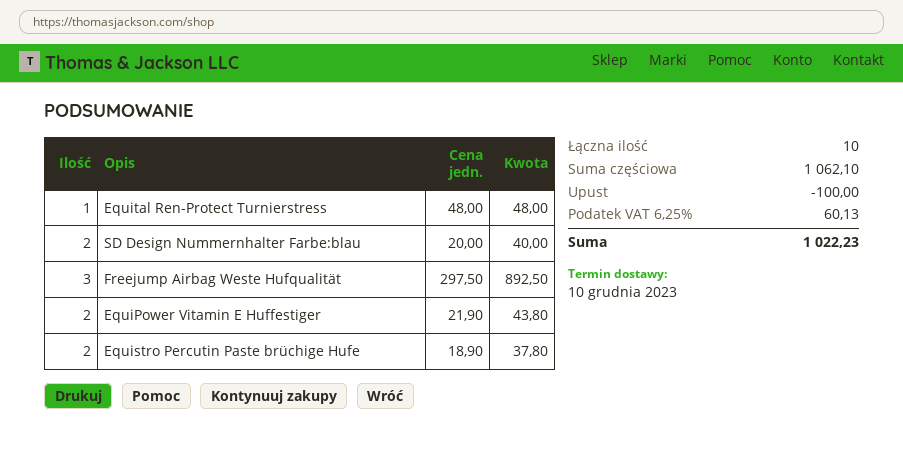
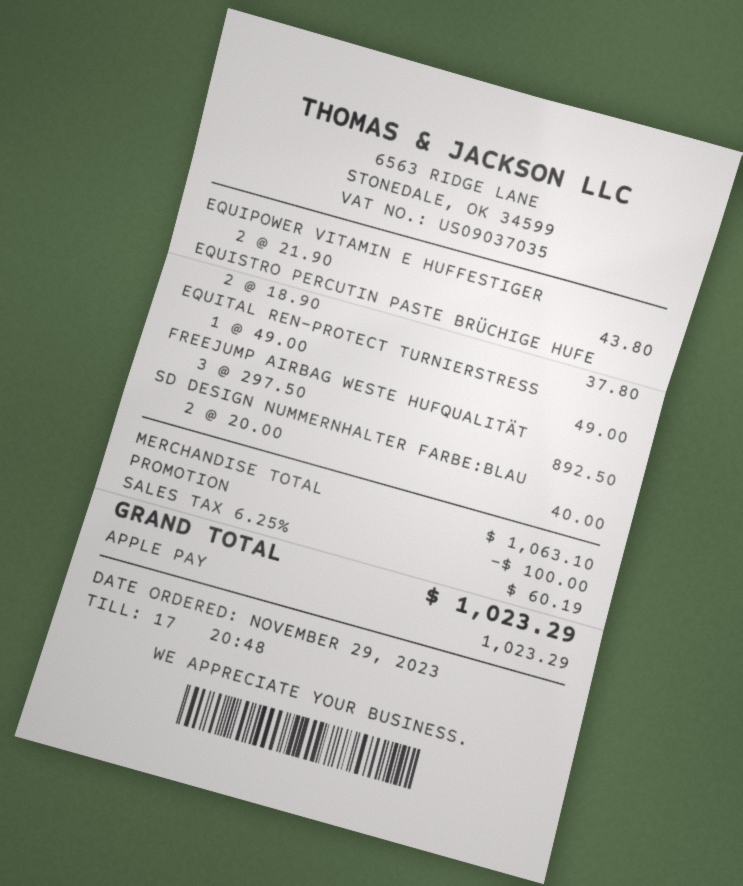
Equital Ren-Protect Turnierstress: 1 x 48.00 = 48.00 -> 1 x 49.00 = 49.00
subtotal: 1062.10 -> 1063.10
tax: 6.25% = 60.13 -> 6.25% = 60.19
total: 1022.23 -> 1023.29

